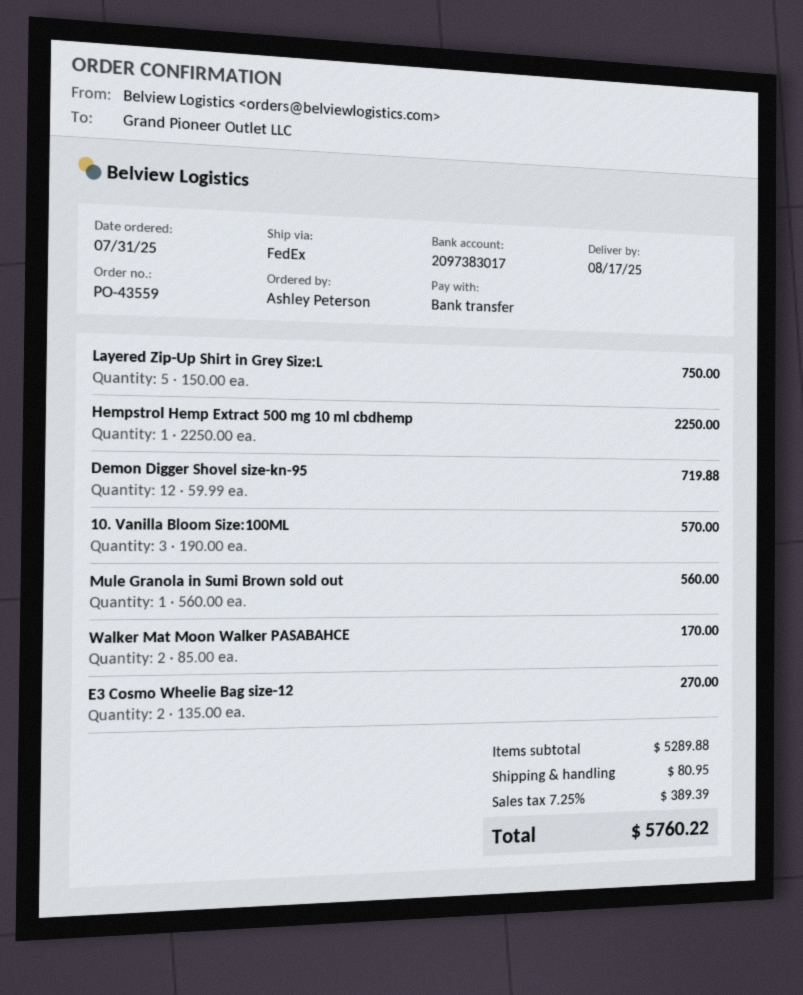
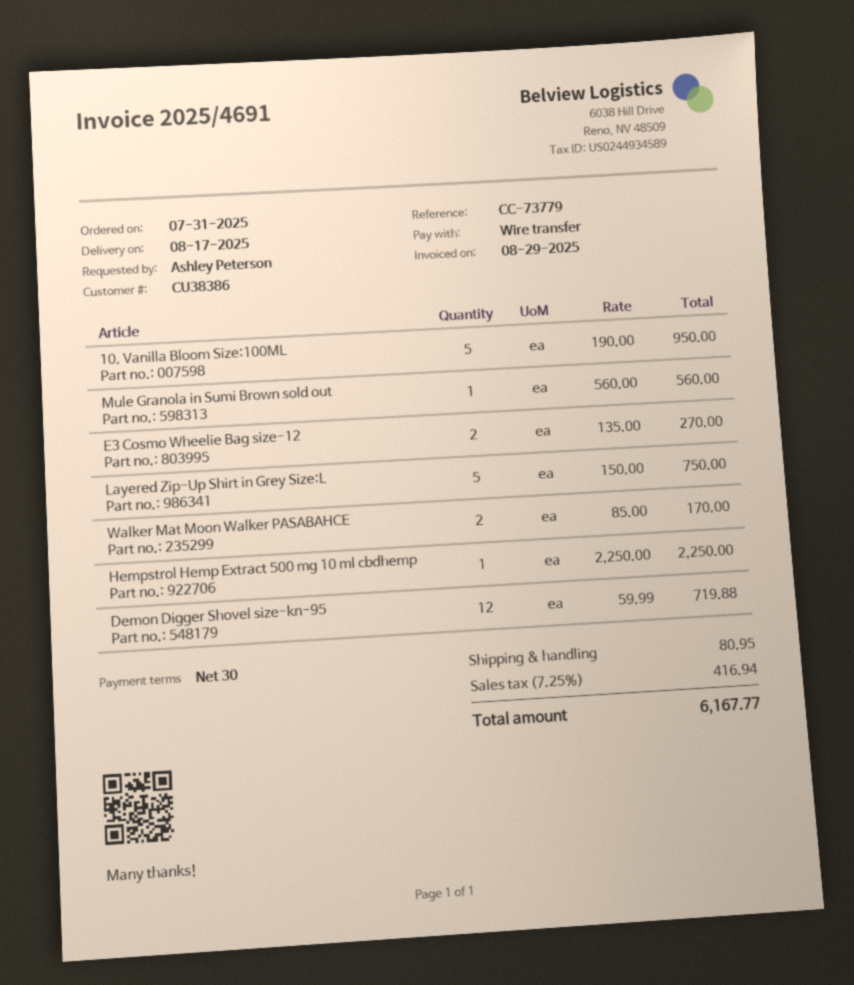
10. Vanilla Bloom Size:100ML: 3 x 190.00 = 570.00 -> 5 x 190.00 = 950.00
tax: 7.25% = 389.39 -> 7.25% = 416.94
total: 5760.22 -> 6167.77

